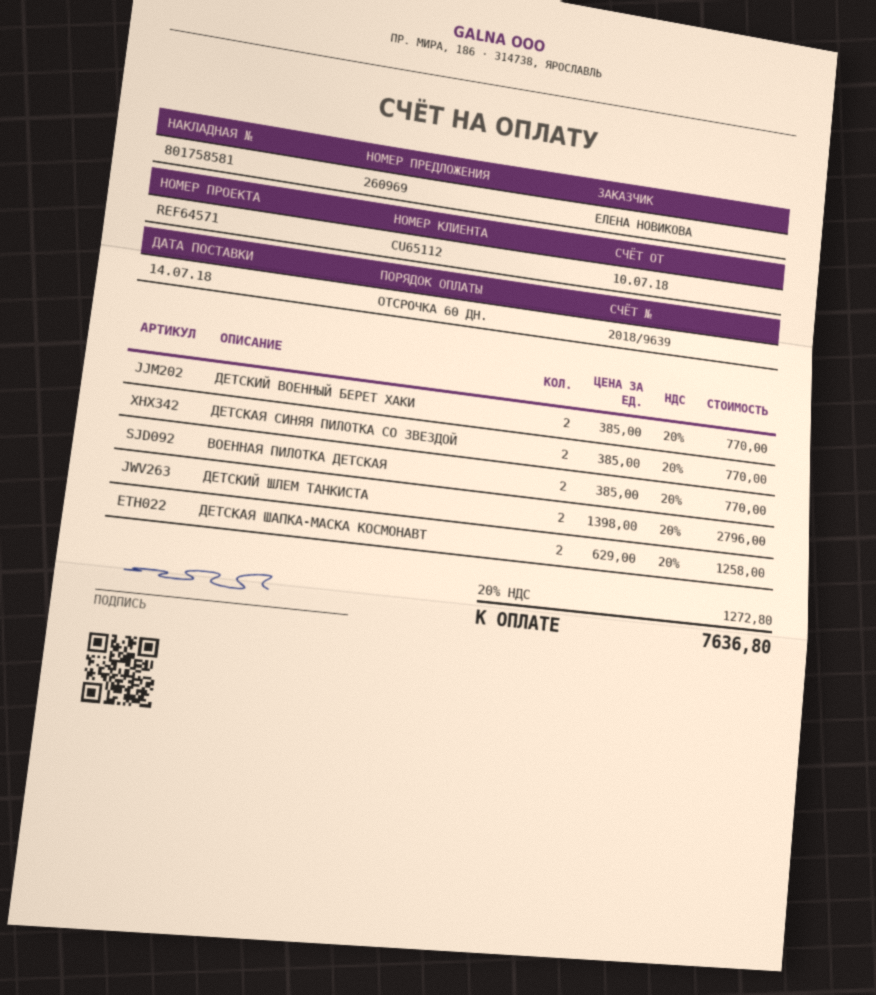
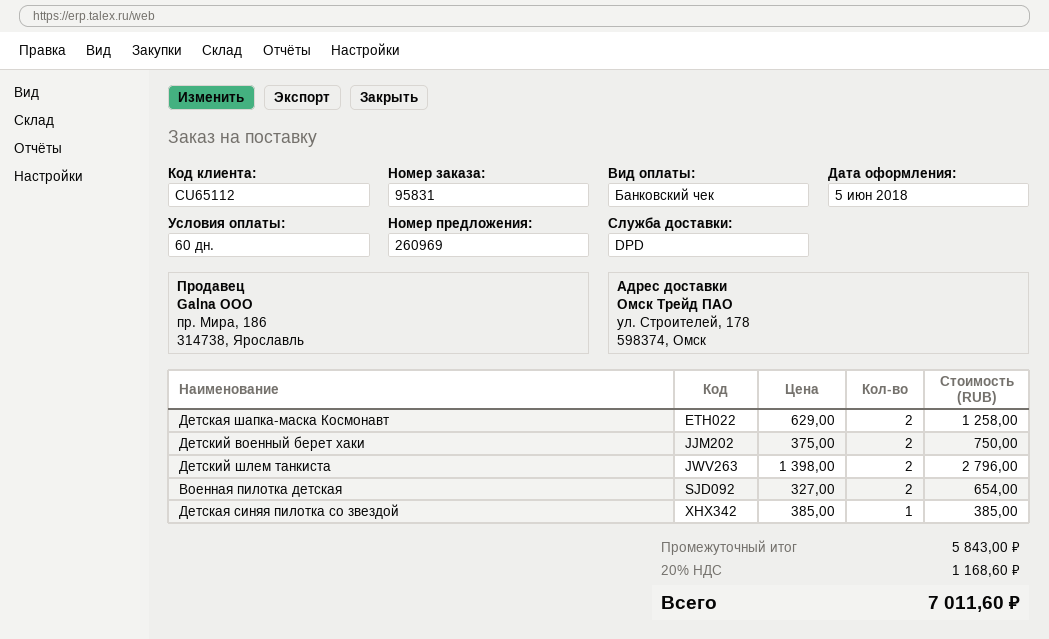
ДЕТСКИЙ ВОЕННЫЙ БЕРЕТ ХАКИ: 2 x 385.00 = 770.00 -> 2 x 375.00 = 750.00
ДЕТСКАЯ СИНЯЯ ПИЛОТКА СО ЗВЕЗДОЙ: 2 x 385.00 = 770.00 -> 1 x 385.00 = 385.00
ВОЕННАЯ ПИЛОТКА ДЕТСКАЯ: 2 x 385.00 = 770.00 -> 2 x 327.00 = 654.00
tax: 20% = 1272.80 -> 20% = 1168.60
total: 7636.80 -> 7011.60

